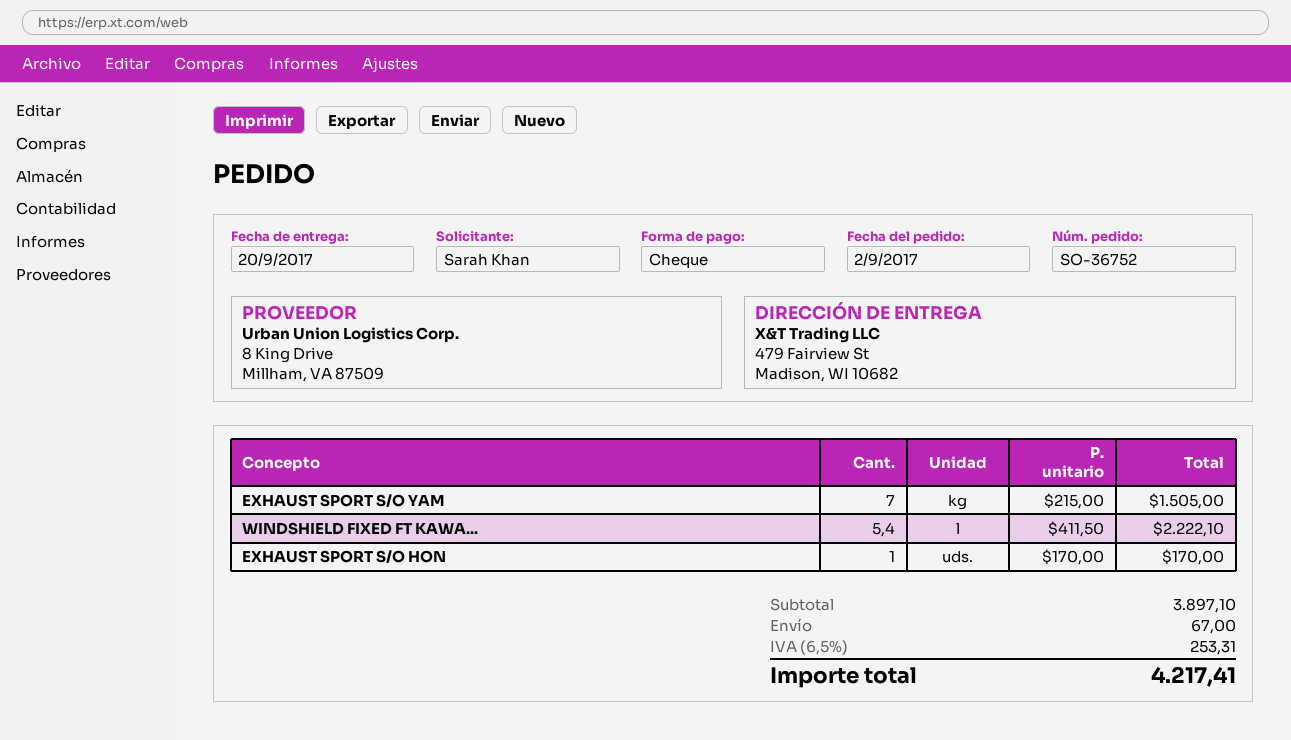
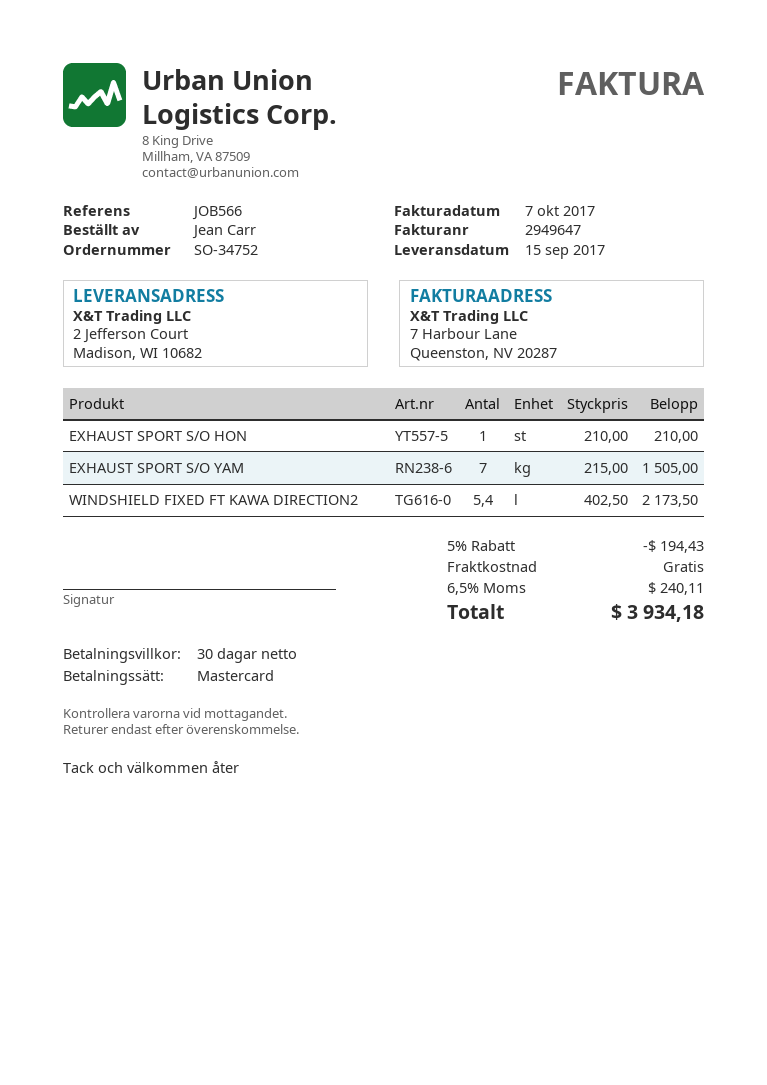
order number: SO-36752 -> SO-34752
delivery date: 2017-09-20 -> 2017-09-15
ordered by: Sarah Khan -> Jean Carr
payment method: cheque -> Mastercard
ship to: 479 Fairview St, Madison, WI 10682 -> 2 Jefferson Court, Madison, WI 10682
WINDSHIELD FIXED FT KAWA...: 5.4 x 411.50 = 2222.10 -> 5.4 x 402.50 = 2173.50
EXHAUST SPORT S/O HON: 1 x 170.00 = 170.00 -> 1 x 210.00 = 210.00
discount: none -> 5% = 194.43
shipping: 67.00 -> 0.00
tax: 6.5% = 253.31 -> 6.5% = 240.11
total: 4217.41 -> 3934.18

